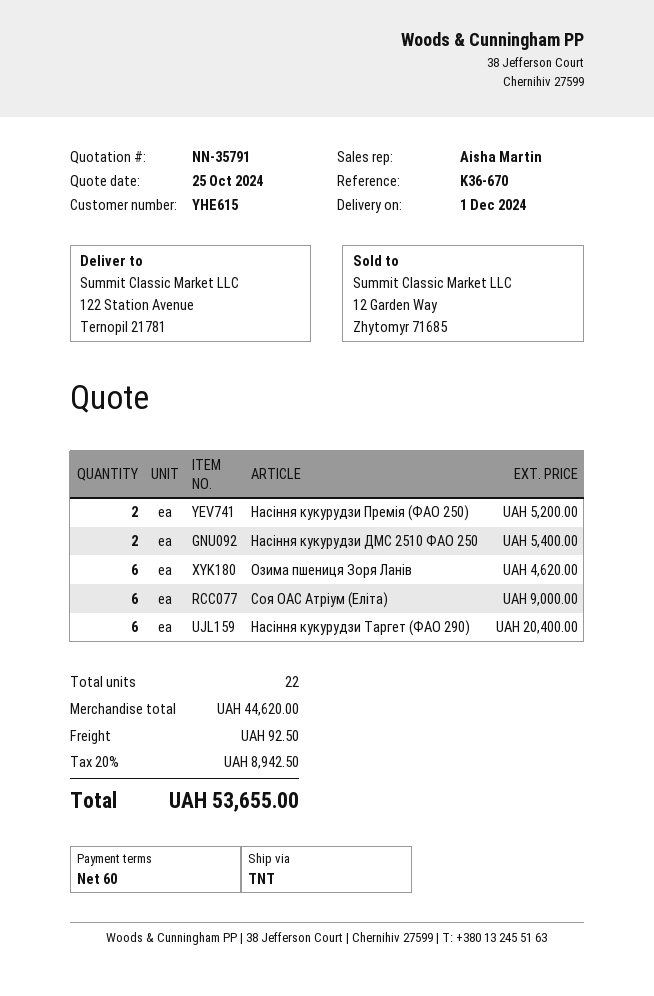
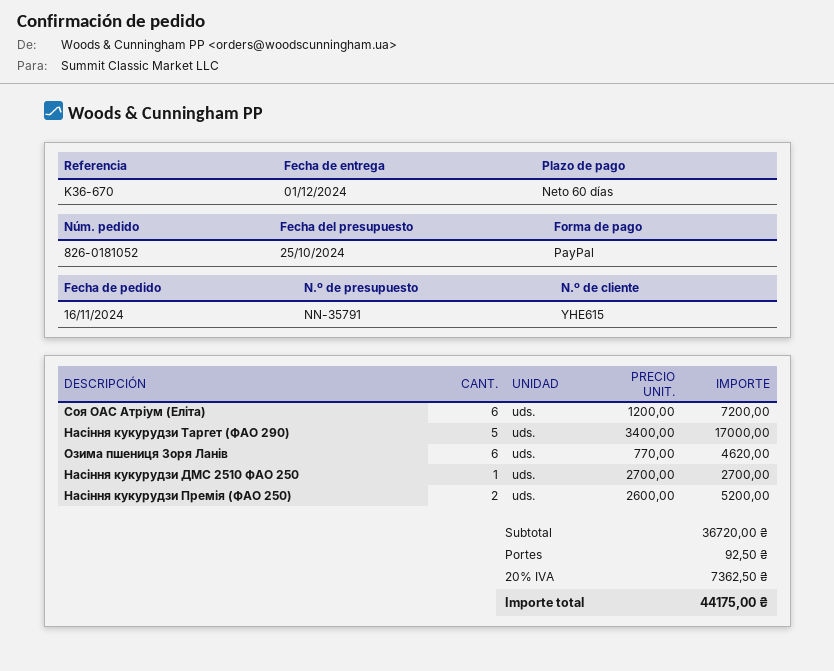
Насіння кукурудзи ДМС 2510 ФАО 250: 2 for 5400.00 -> 1 for 2700.00
Соя ОАС Атріум (Еліта): 6 for 9000.00 -> 6 for 7200.00
Насіння кукурудзи Таргет (ФАО 290): 6 for 20400.00 -> 5 for 17000.00
subtotal: 44620.00 -> 36720.00
tax: 20% = 8942.50 -> 20% = 7362.50
total: 53655.00 -> 44175.00

